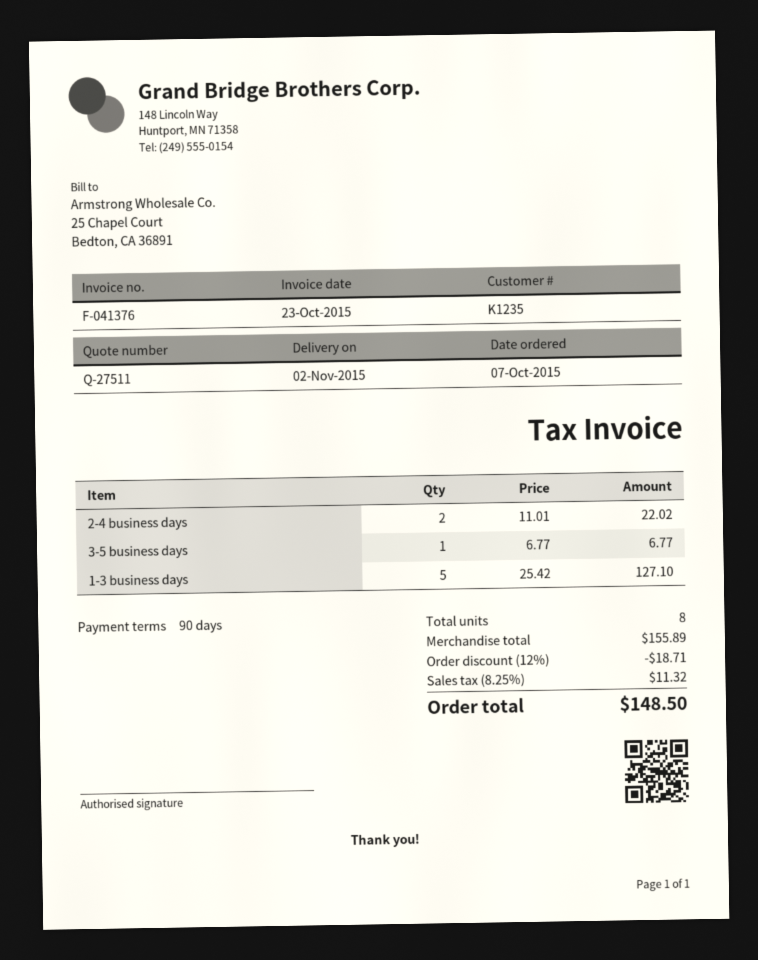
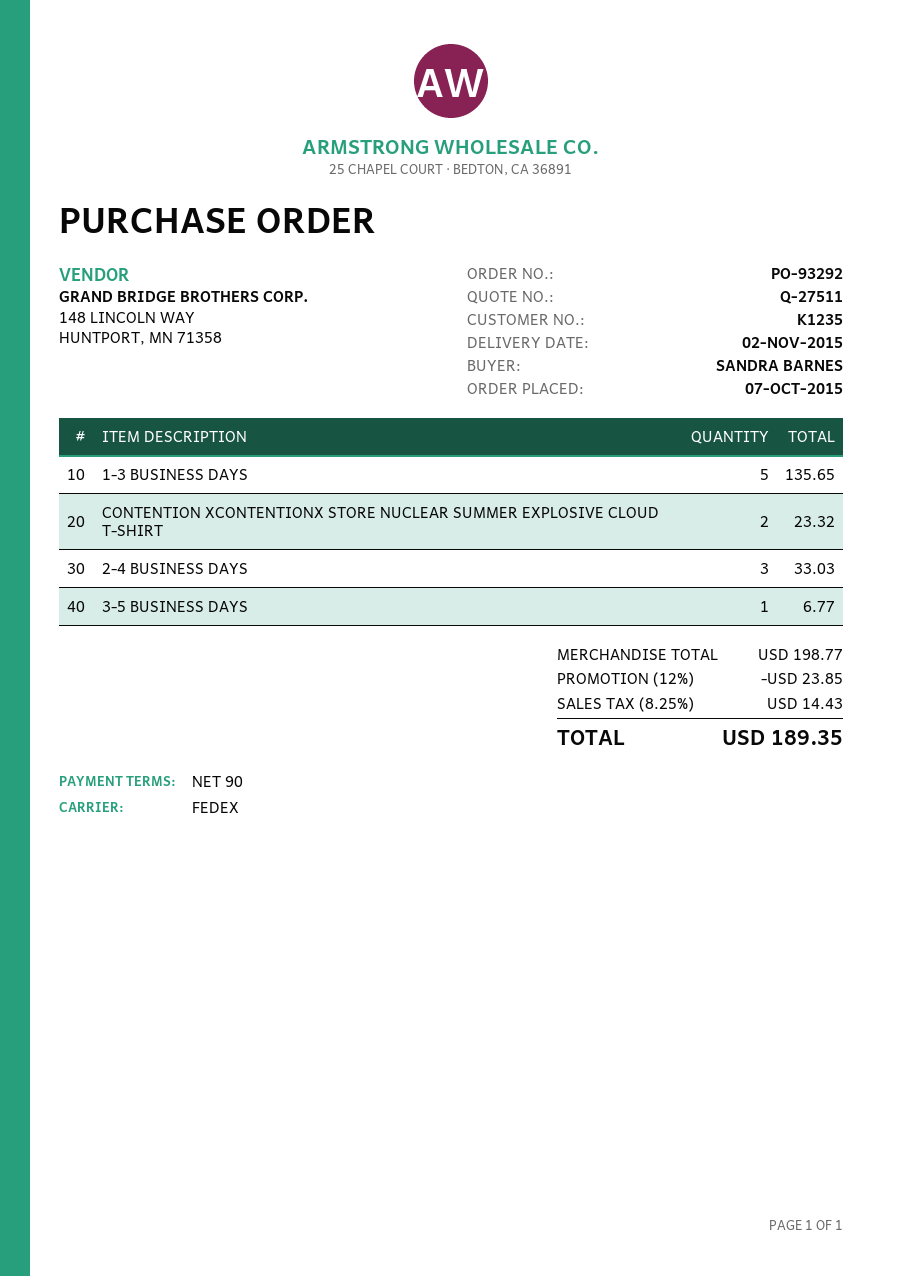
2-4 business days: 2 for 22.02 -> 3 for 33.03
1-3 business days: 5 for 127.10 -> 5 for 135.65
CONTENTION XCONTENTIONX STORE NUCLEAR SUMMER EXPLOSIVE CLOUD T-SHIRT: none -> 2 for 23.32
subtotal: 155.89 -> 198.77
discount: 12% = 18.71 -> 12% = 23.85
tax: 8.25% = 11.32 -> 8.25% = 14.43
total: 148.50 -> 189.35

